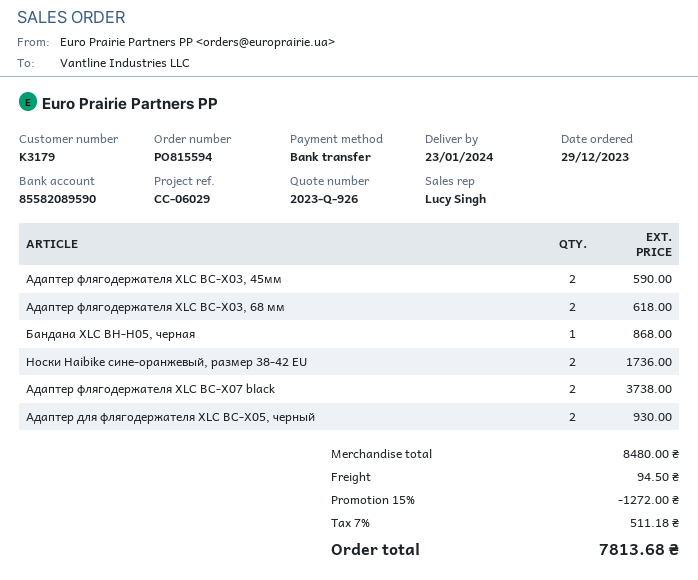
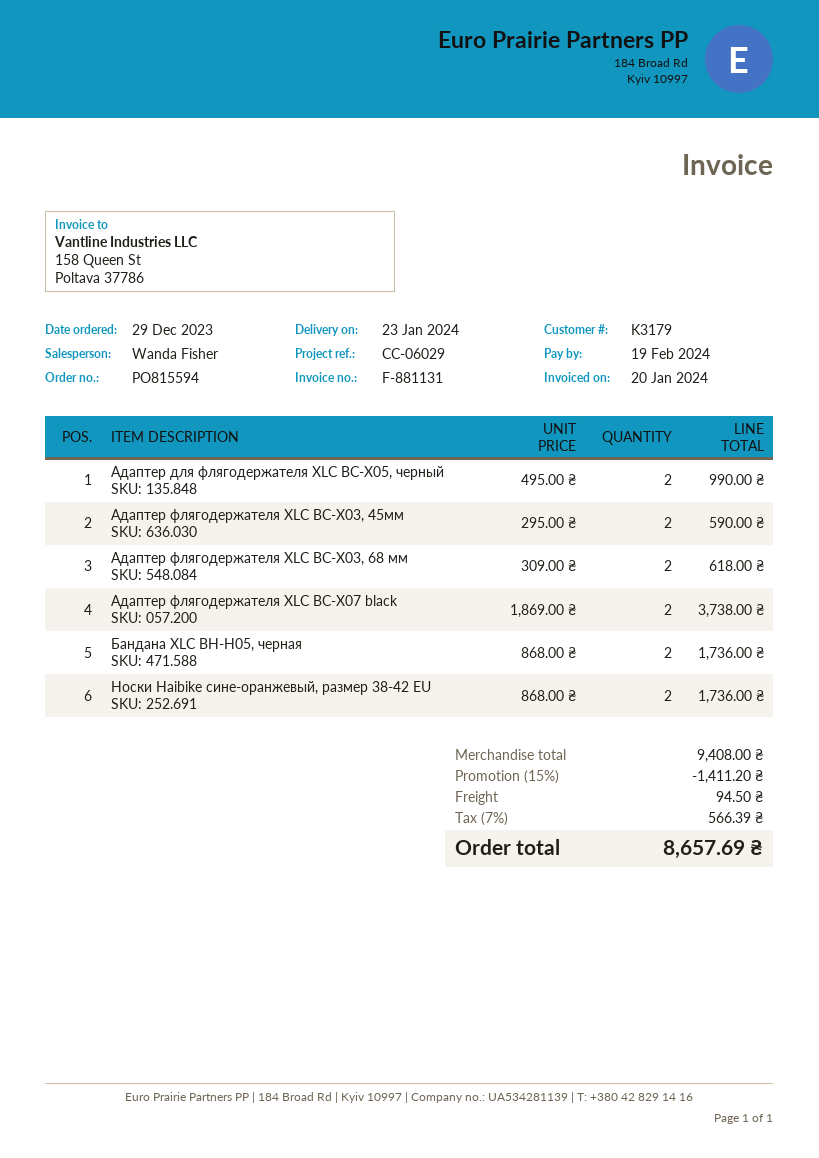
sales rep: Lucy Singh -> Wanda Fisher
Бандана XLC BH-H05, черная: 1 for 868.00 -> 2 for 1736.00
Адаптер для флягодержателя XLC BC-Х05, черный: 2 for 930.00 -> 2 for 990.00
subtotal: 8480.00 -> 9408.00
discount: 15% = 1272.00 -> 15% = 1411.20
tax: 7% = 511.18 -> 7% = 566.39
total: 7813.68 -> 8657.69

